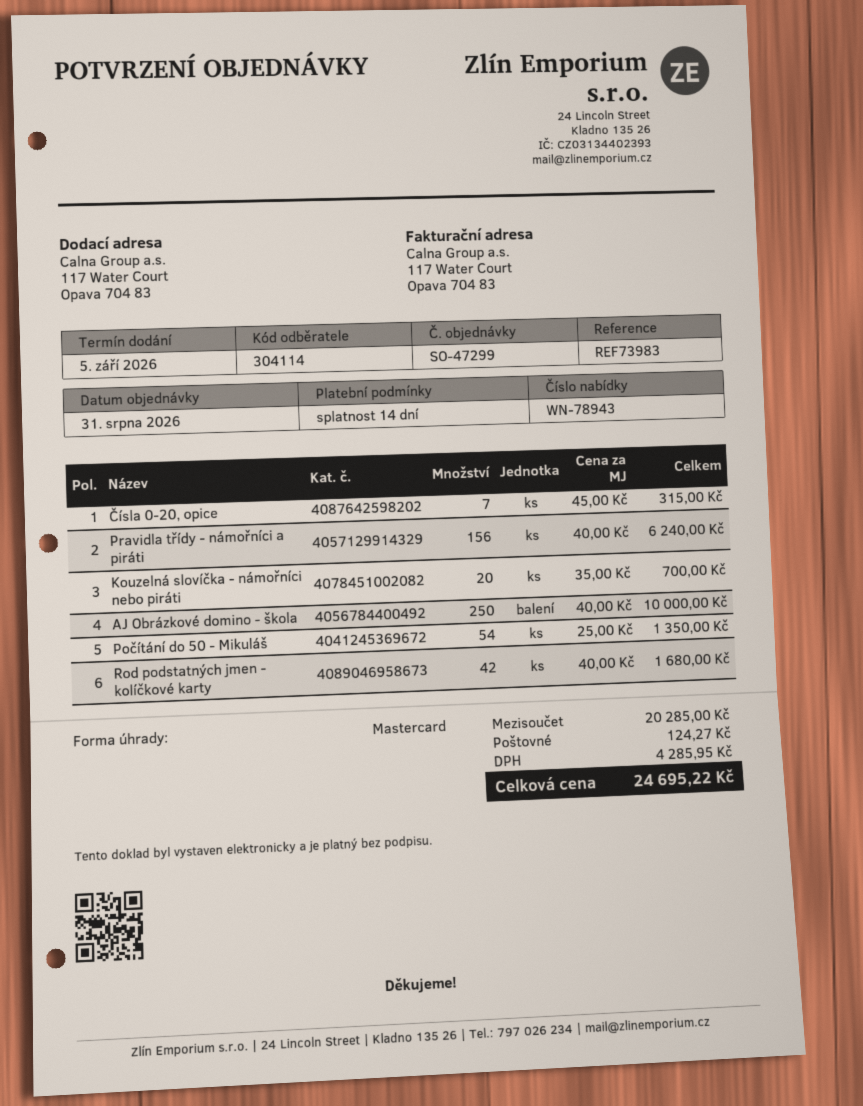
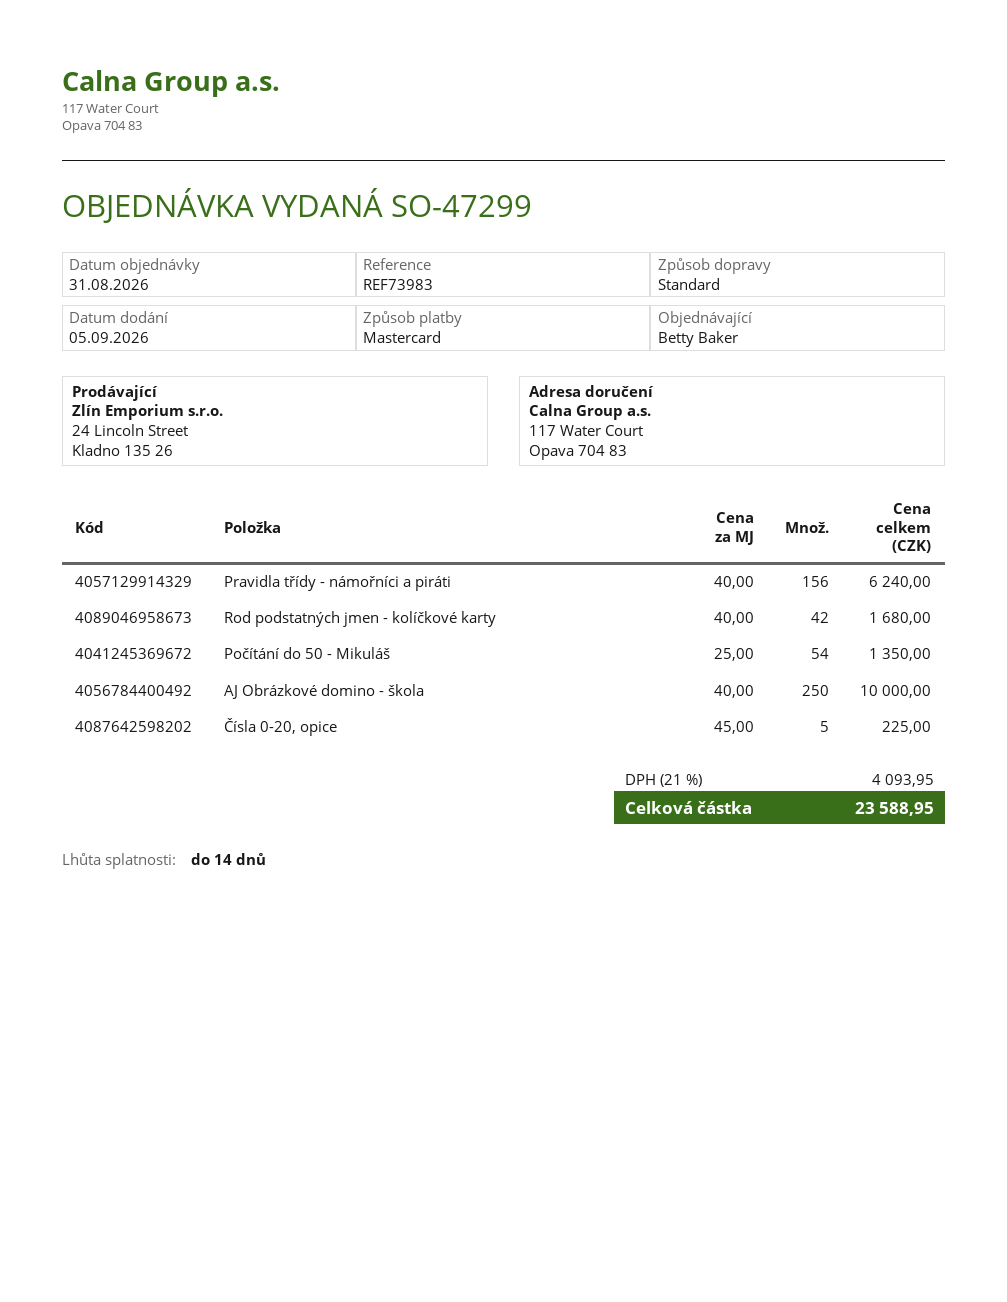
Čísla 0-20, opice: 7 x 45.00 = 315.00 -> 5 x 45.00 = 225.00
Kouzelná slovíčka - námořníci nebo piráti: 20 x 35.00 = 700.00 -> none
shipping: 124.27 -> none
tax: 4285.95 -> 4093.95
total: 24695.22 -> 23588.95

